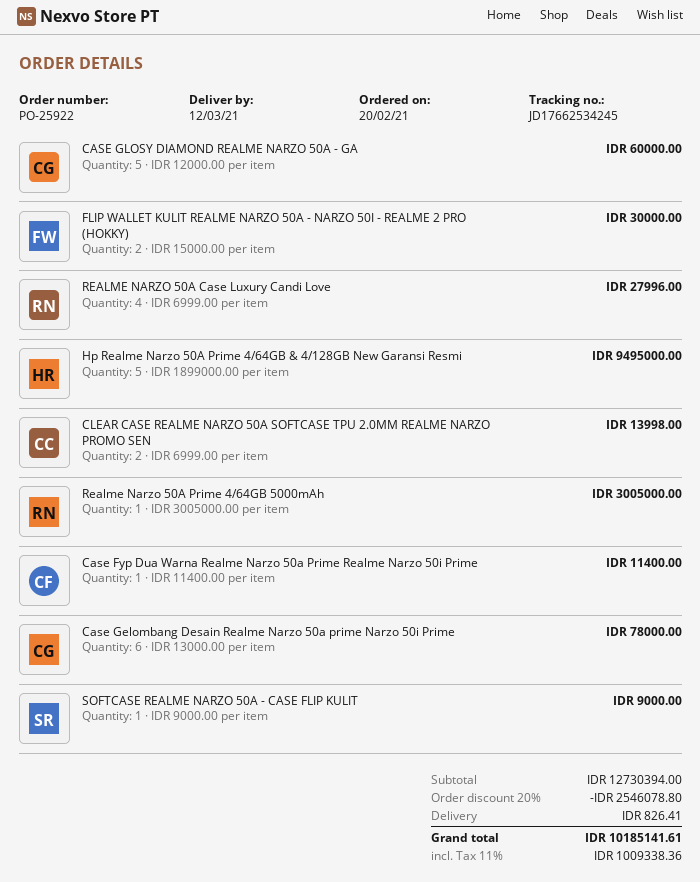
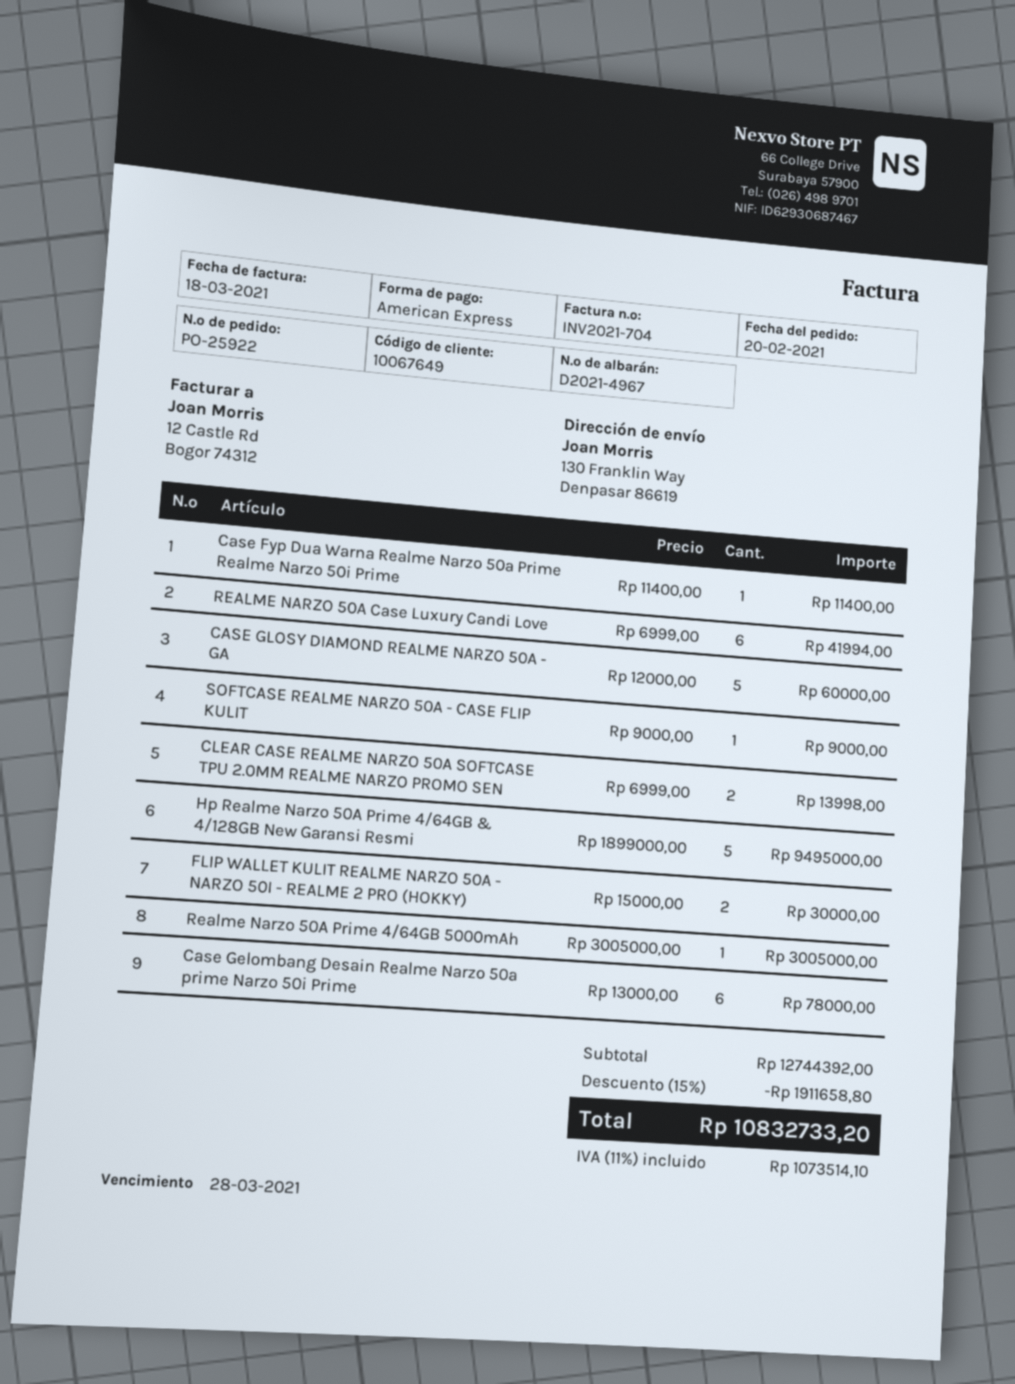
REALME NARZO 50A Case Luxury Candi Love: 4 x 6999.00 = 27996.00 -> 6 x 6999.00 = 41994.00
subtotal: 12730394.00 -> 12744392.00
discount: 20% = 2546078.80 -> 15% = 1911658.80
shipping: 826.41 -> none
tax: 11% = 1009338.36 -> 11% = 1073514.10
total: 10185141.61 -> 10832733.20

